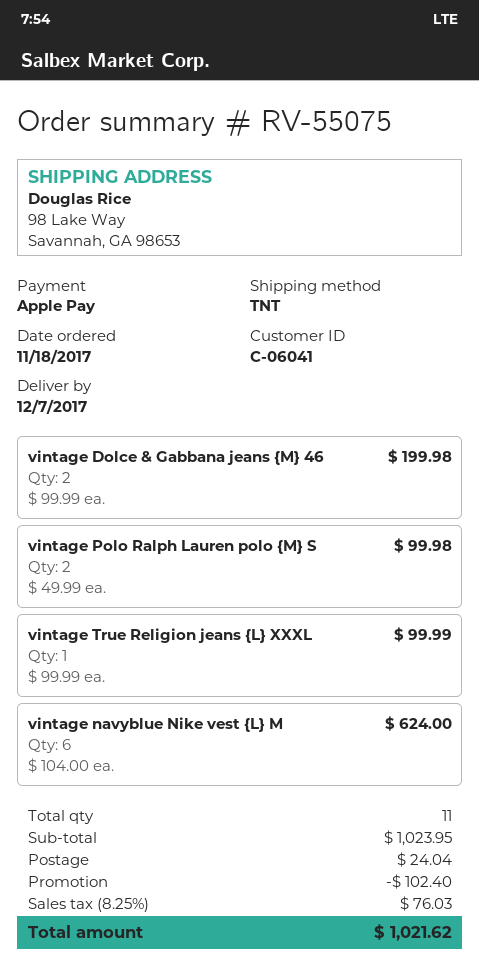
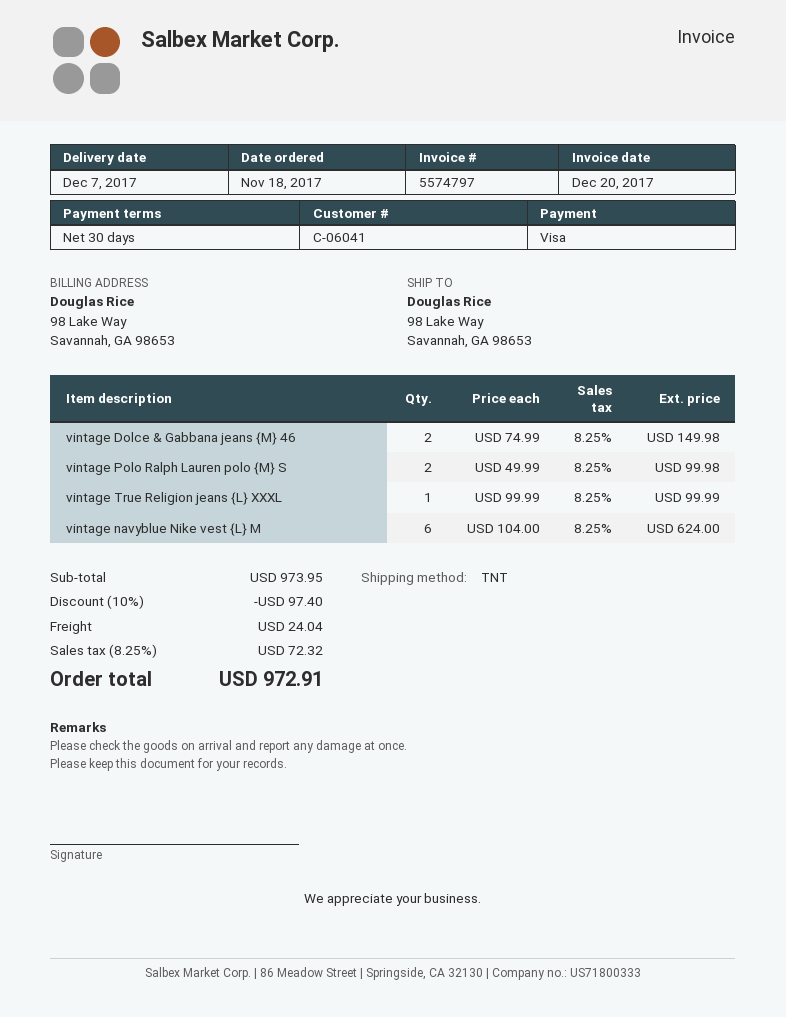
payment method: Apple Pay -> Visa
vintage Dolce & Gabbana jeans {M} 46: 2 x 99.99 = 199.98 -> 2 x 74.99 = 149.98
subtotal: 1023.95 -> 973.95
discount: 102.40 -> 97.40
tax: 8.25% = 76.03 -> 8.25% = 72.32
total: 1021.62 -> 972.91

